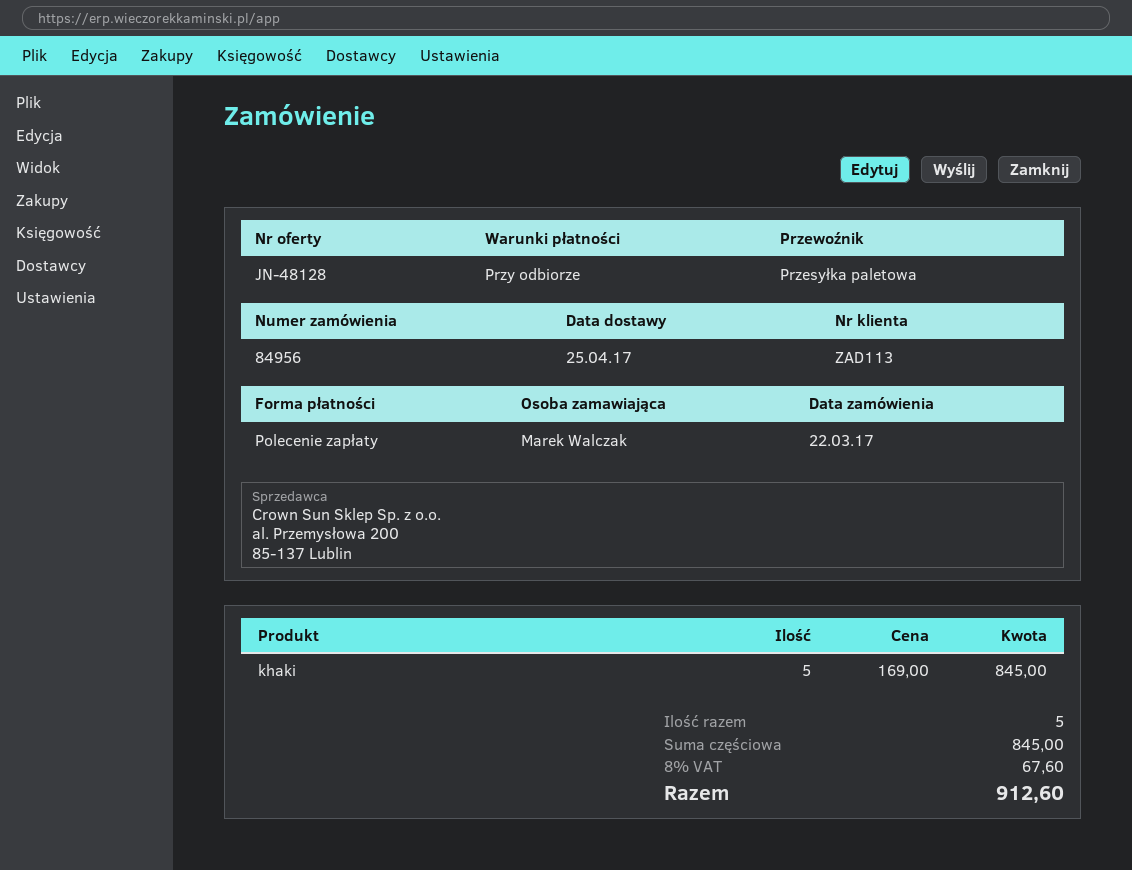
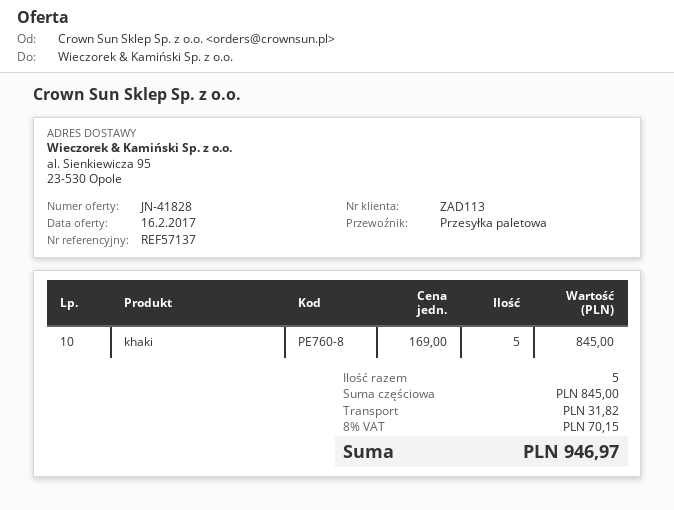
quote number: JN-48128 -> JN-41828
shipping: none -> 31.82
tax: 8% = 67.60 -> 8% = 70.15
total: 912.60 -> 946.97

